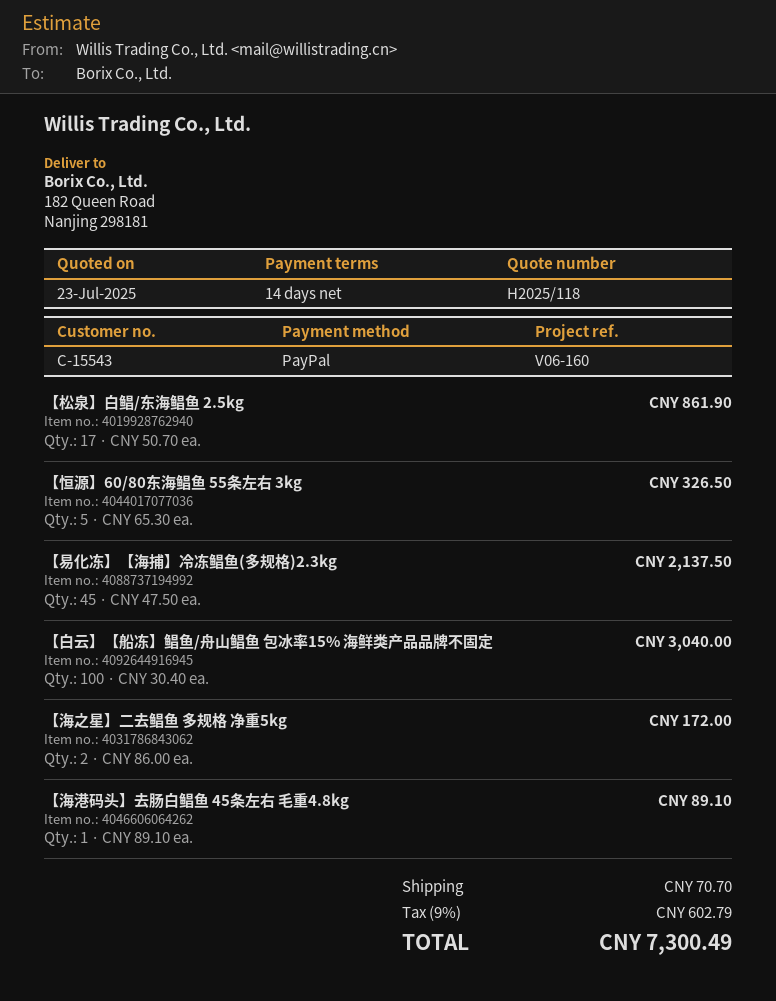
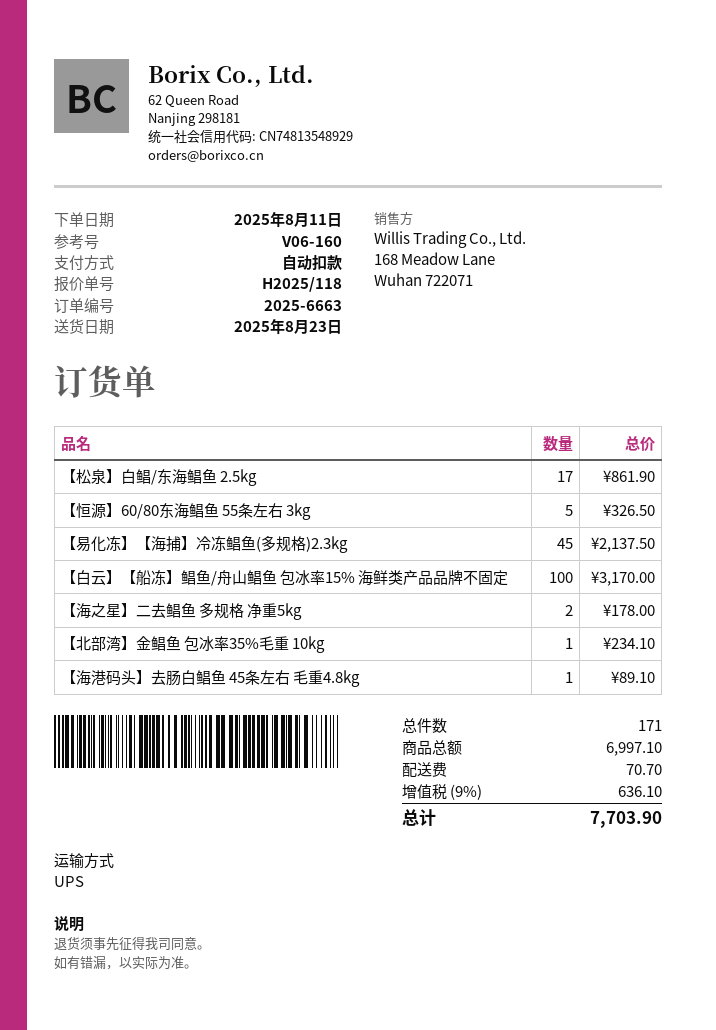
payment method: PayPal -> direct debit
【白云】【船冻】鲳鱼/舟山鲳鱼 包冰率15% 海鲜类产品品牌不固定: 100 for 3040.00 -> 100 for 3170.00
【海之星】二去鲳鱼 多规格 净重5kg: 2 for 172.00 -> 2 for 178.00
【北部湾】金鲳鱼 包冰率35%毛重 10kg: none -> 1 for 234.10
tax: 9% = 602.79 -> 9% = 636.10
total: 7300.49 -> 7703.90

